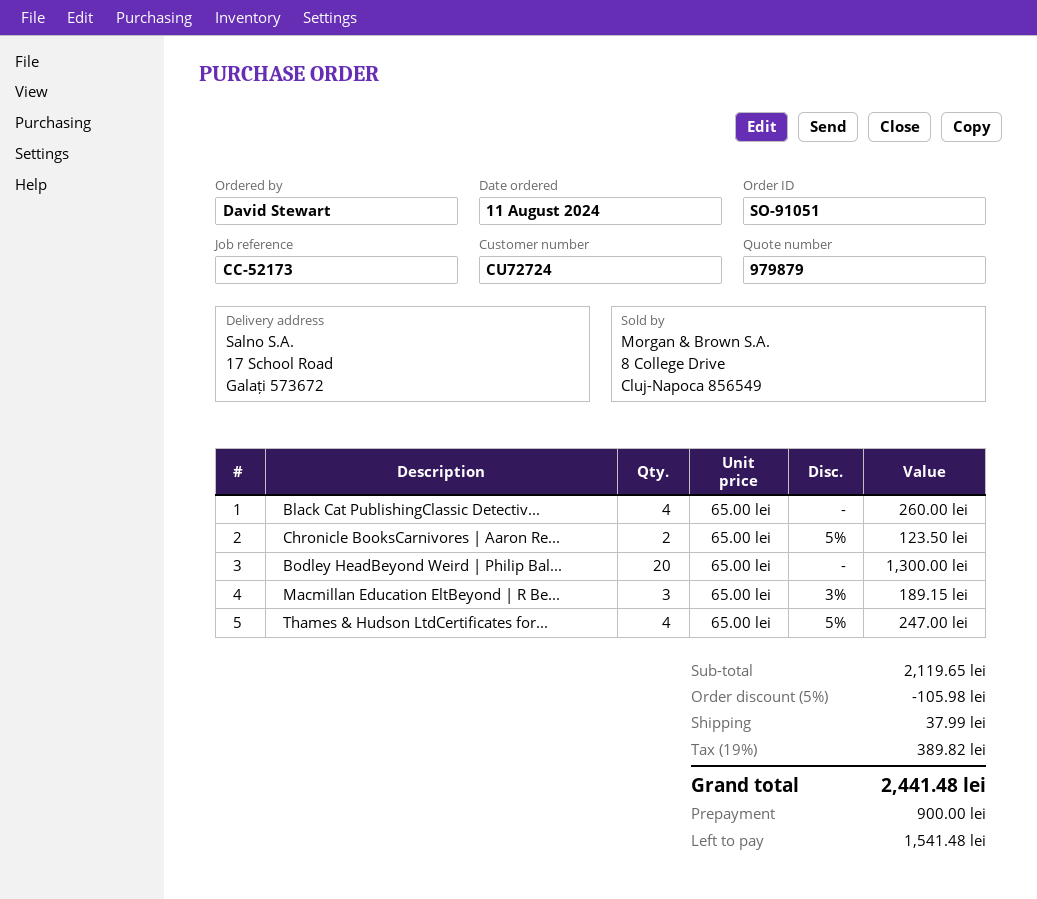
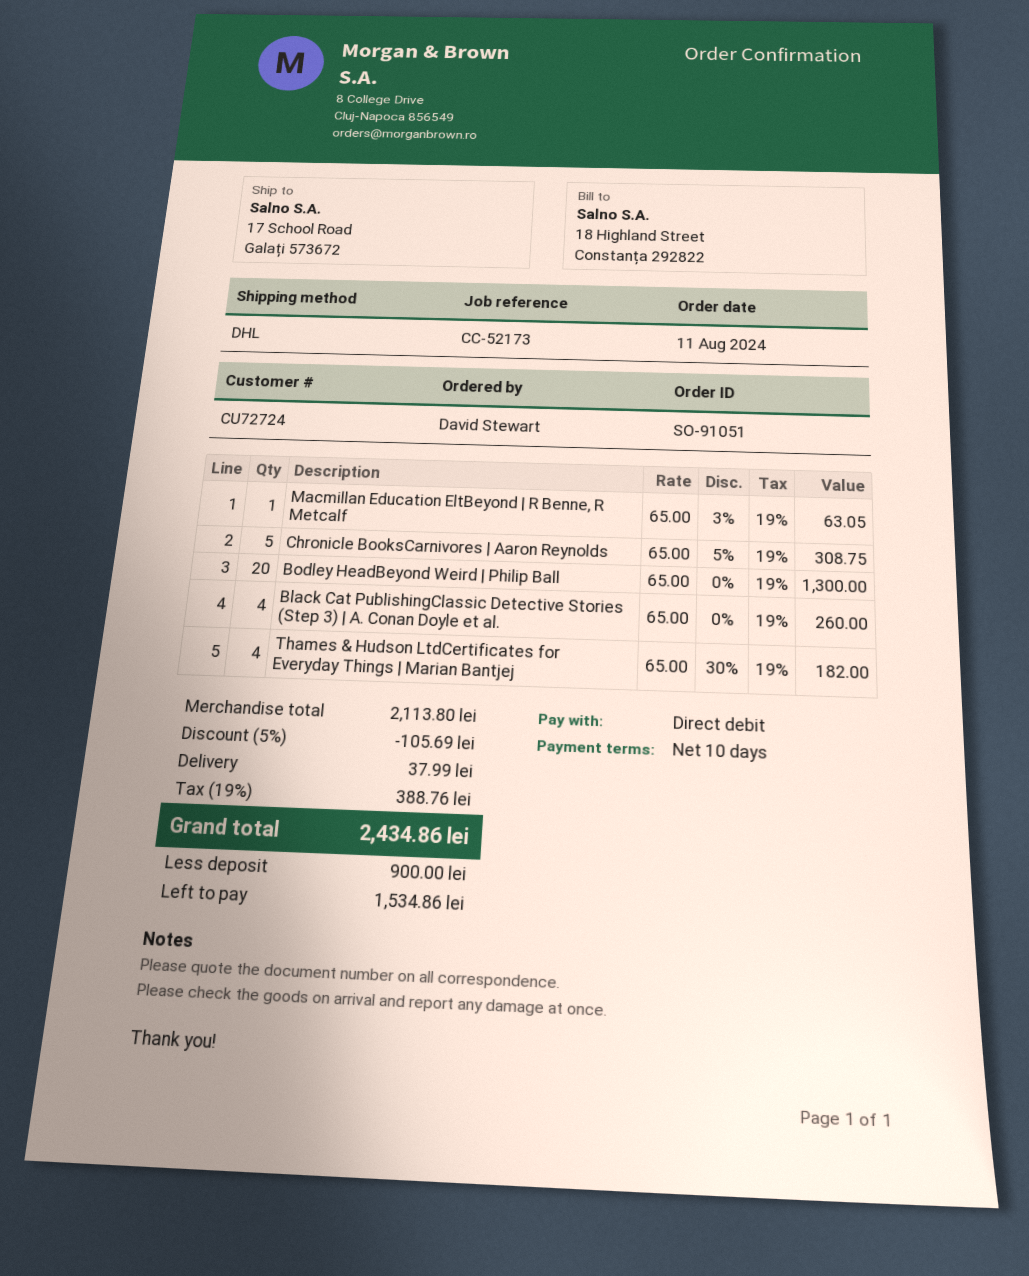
Chronicle BooksCarnivores | Aaron Re...: 2 x 65.00 - 5% = 123.50 -> 5 x 65.00 - 5% = 308.75
Macmillan Education EltBeyond | R Be...: 3 x 65.00 - 3% = 189.15 -> 1 x 65.00 - 3% = 63.05
Thames & Hudson LtdCertificates for...: 4 x 65.00 - 5% = 247.00 -> 4 x 65.00 - 30% = 182.00
subtotal: 2119.65 -> 2113.80
discount: 5% = 105.98 -> 5% = 105.69
tax: 19% = 389.82 -> 19% = 388.76
total: 2441.48 -> 2434.86
balance: 1541.48 -> 1534.86

